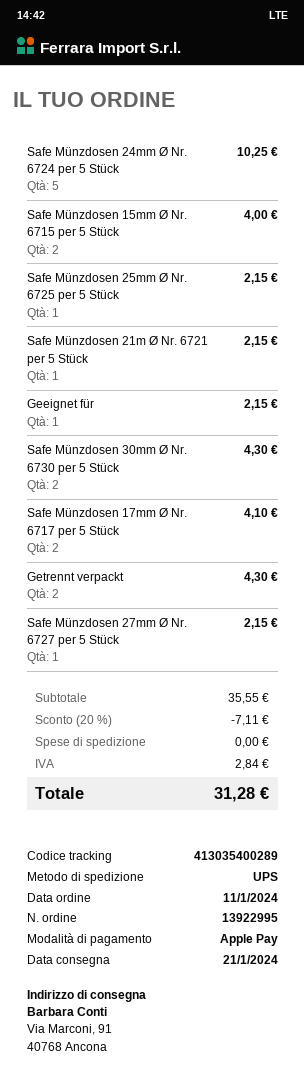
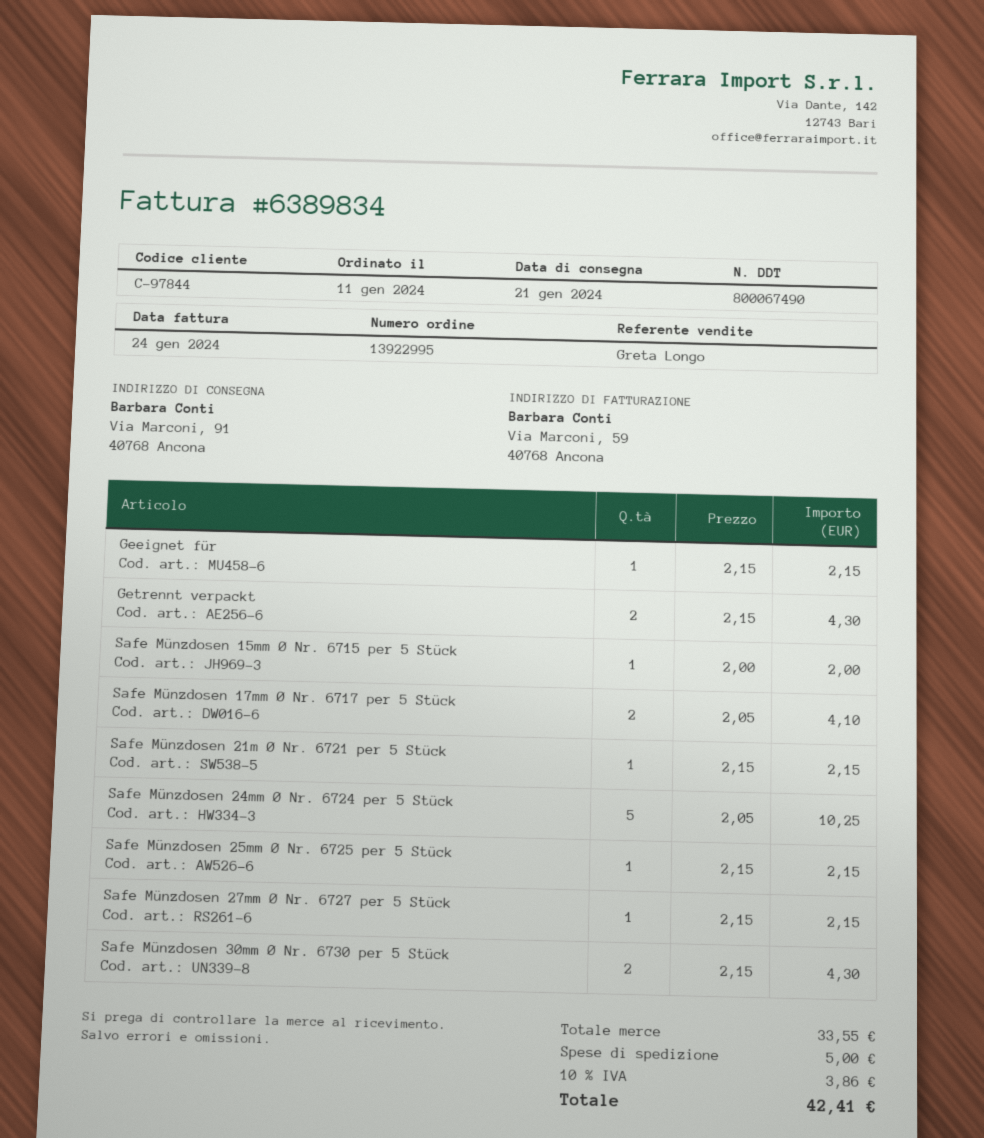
Safe Münzdosen 15mm Ø Nr. 6715 per 5 Stück: 2 for 4.00 -> 1 for 2.00
subtotal: 35.55 -> 33.55
discount: 20% = 7.11 -> none
shipping: 0.00 -> 5.00
tax: 2.84 -> 3.86
total: 31.28 -> 42.41

